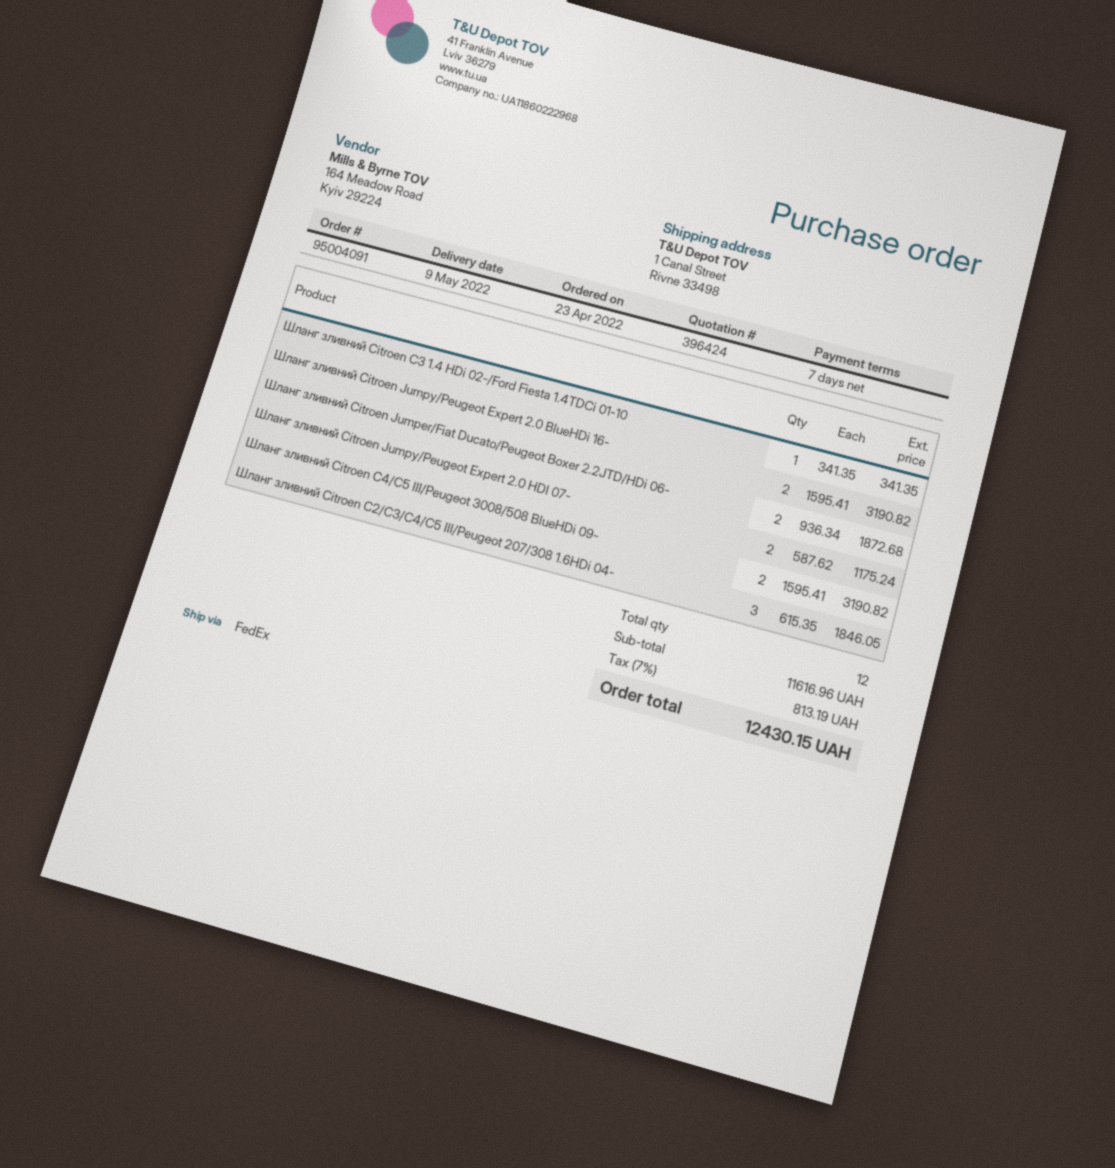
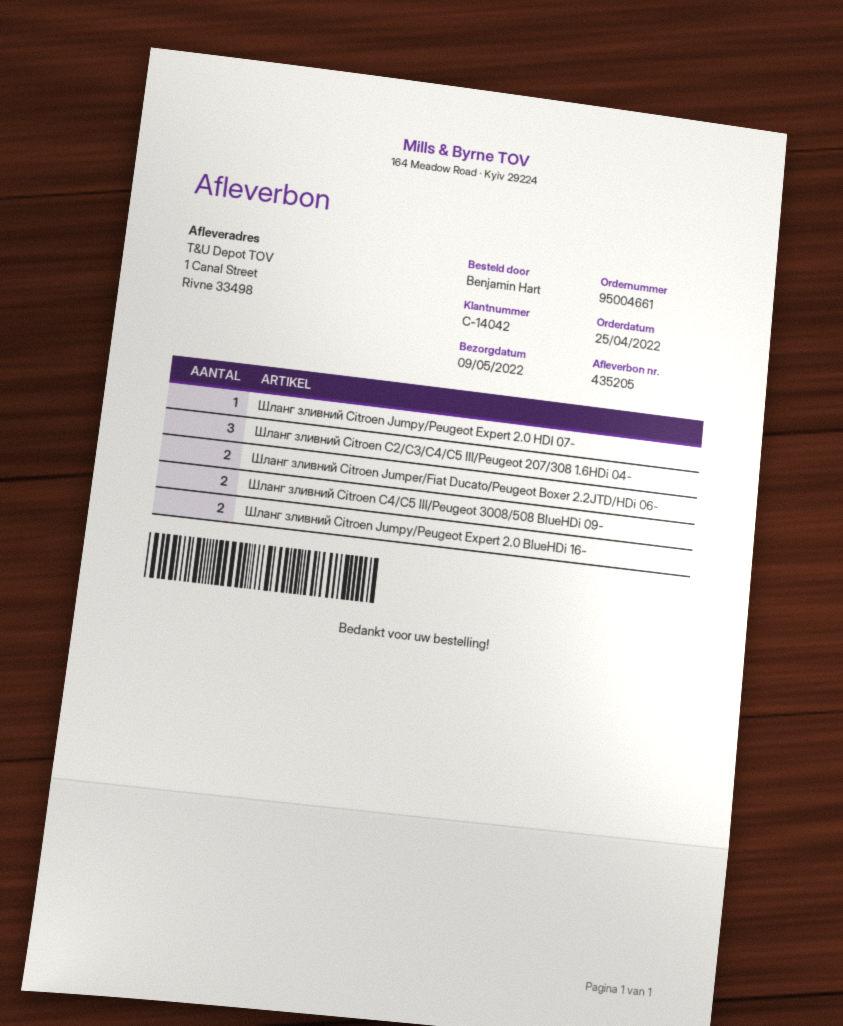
order number: 95004091 -> 95004661
order date: 2022-04-23 -> 2022-04-25
Шланг зливний Citroen C3 1.4 HDi 02-/Ford Fiesta 1.4TDCi 01-10: 1 -> none
Шланг зливний Citroen Jumpy/Peugeot Expert 2.0 HDI 07-: 2 -> 1

